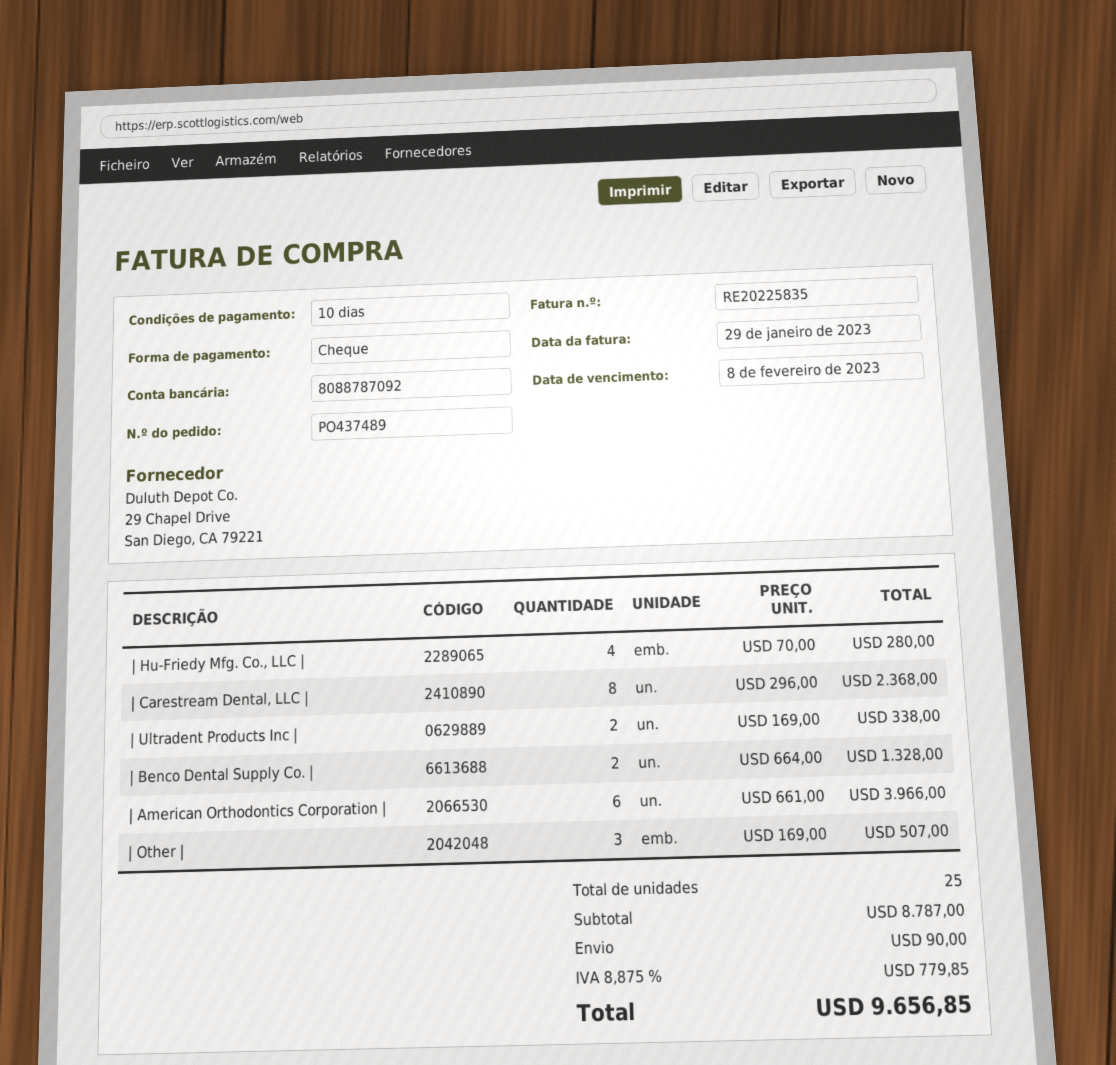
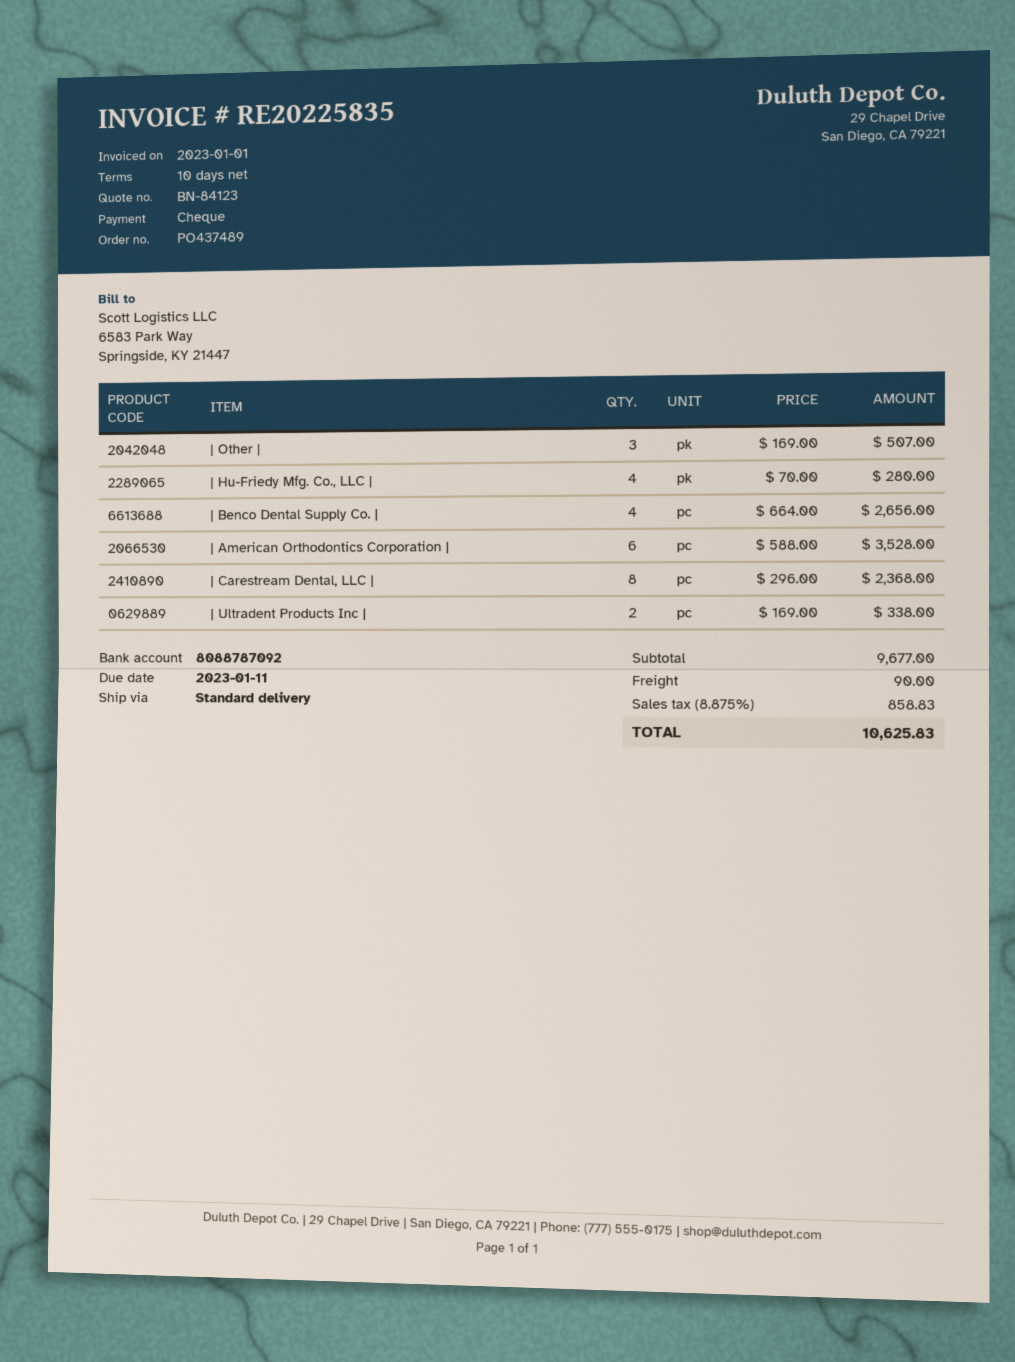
invoice date: 2023-01-29 -> 2023-01-01
due date: 2023-02-08 -> 2023-01-11
| Benco Dental Supply Co. |: 2 x 664.00 = 1328.00 -> 4 x 664.00 = 2656.00
| American Orthodontics Corporation |: 6 x 661.00 = 3966.00 -> 6 x 588.00 = 3528.00
subtotal: 8787.00 -> 9677.00
tax: 8.875% = 779.85 -> 8.875% = 858.83
total: 9656.85 -> 10625.83

